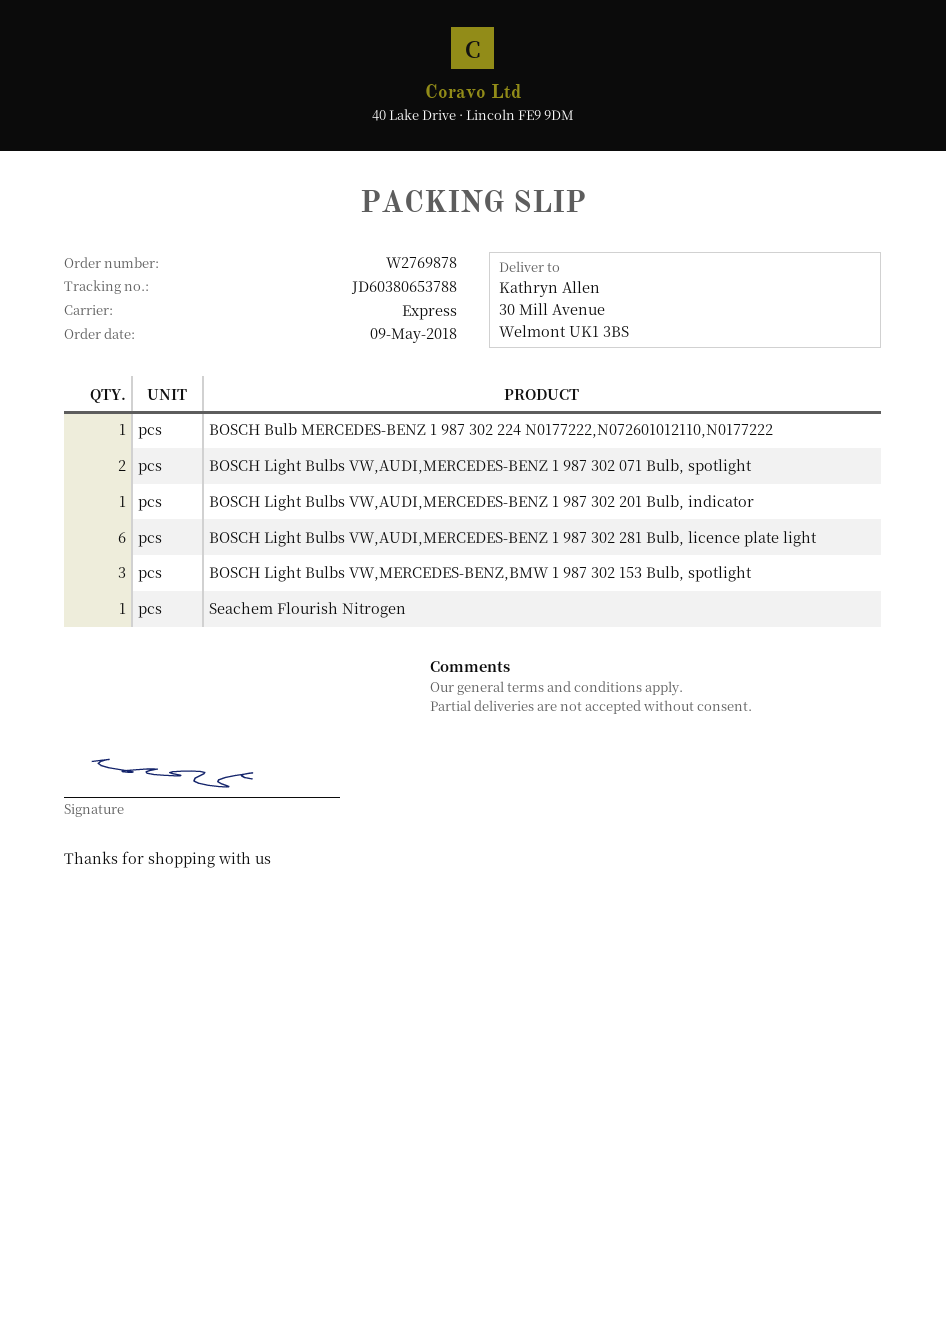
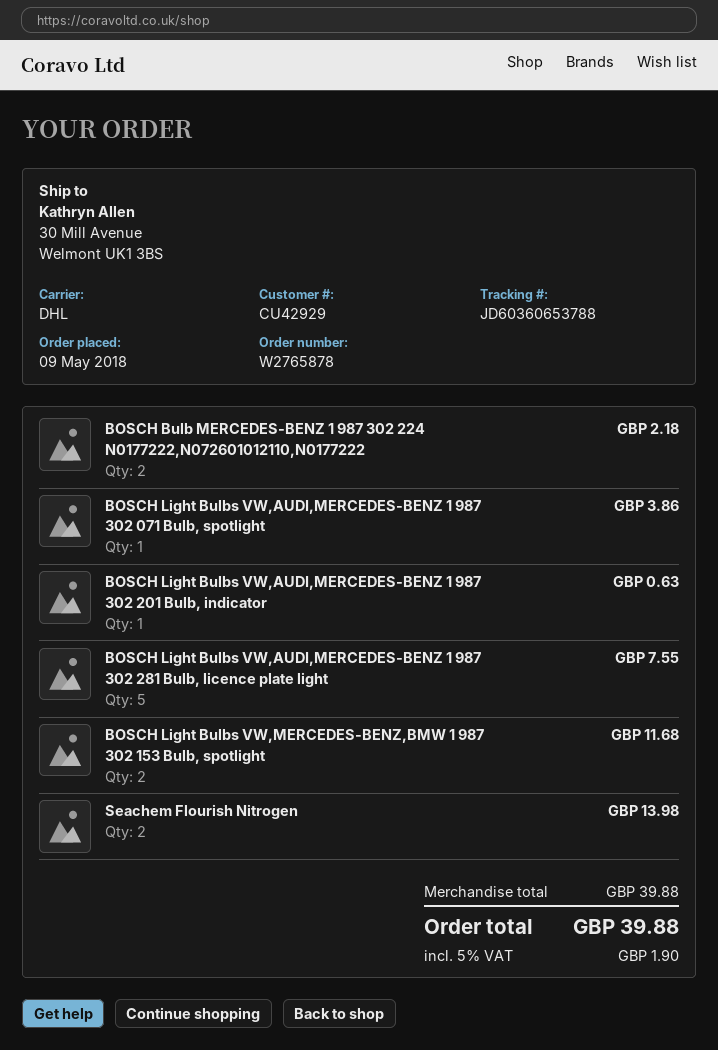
order number: W2769878 -> W2765878
shipping method: express -> DHL
tracking number: JD60380653788 -> JD60360653788
BOSCH Bulb MERCEDES-BENZ 1 987 302 224 N0177222,N072601012110,N0177222: 1 -> 2
BOSCH Light Bulbs VW,AUDI,MERCEDES-BENZ 1 987 302 071 Bulb, spotlight: 2 -> 1
BOSCH Light Bulbs VW,AUDI,MERCEDES-BENZ 1 987 302 281 Bulb, licence plate light: 6 -> 5
BOSCH Light Bulbs VW,MERCEDES-BENZ,BMW 1 987 302 153 Bulb, spotlight: 3 -> 2
Seachem Flourish Nitrogen: 1 -> 2

